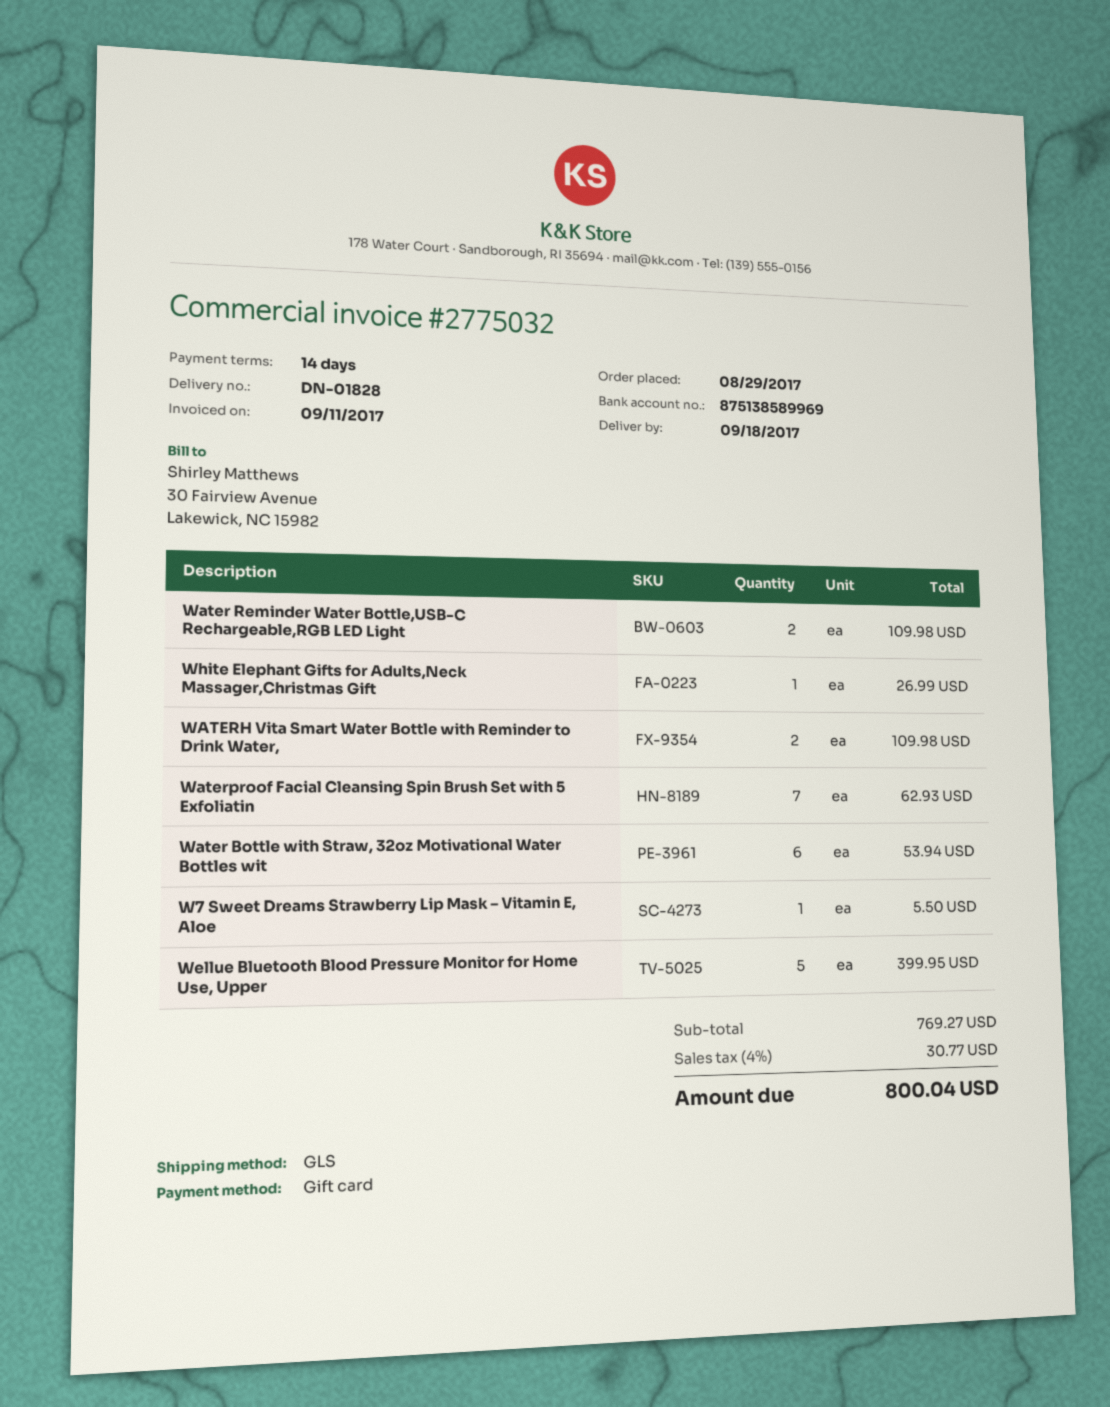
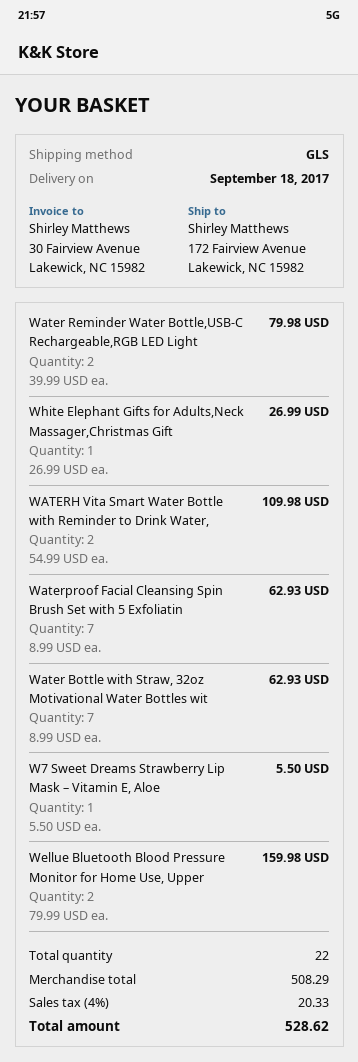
Water Reminder Water Bottle,USB-C Rechargeable,RGB LED Light: 2 for 109.98 -> 2 for 79.98
Water Bottle with Straw, 32oz Motivational Water Bottles wit: 6 for 53.94 -> 7 for 62.93
Wellue Bluetooth Blood Pressure Monitor for Home Use, Upper: 5 for 399.95 -> 2 for 159.98
subtotal: 769.27 -> 508.29
tax: 4% = 30.77 -> 4% = 20.33
total: 800.04 -> 528.62

